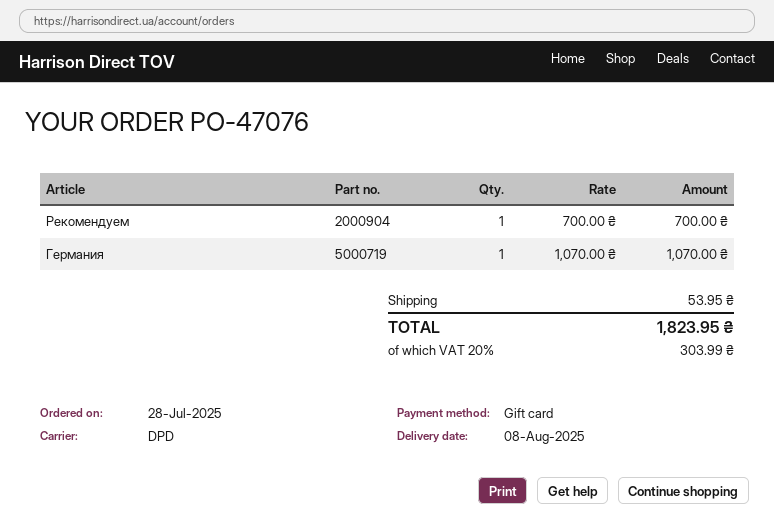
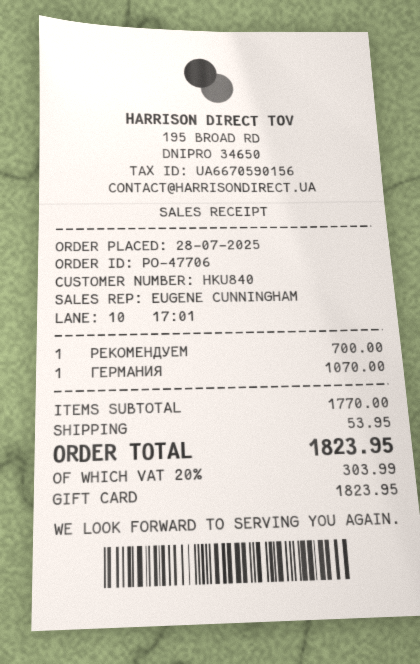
order number: PO-47076 -> PO-47706

